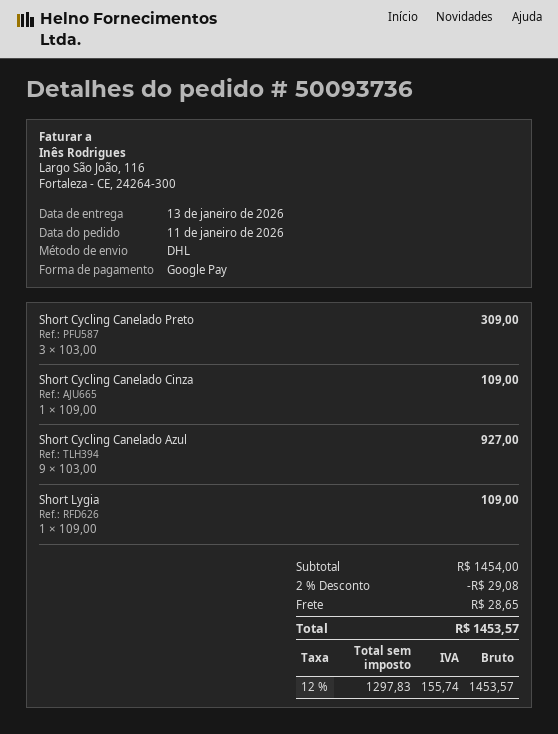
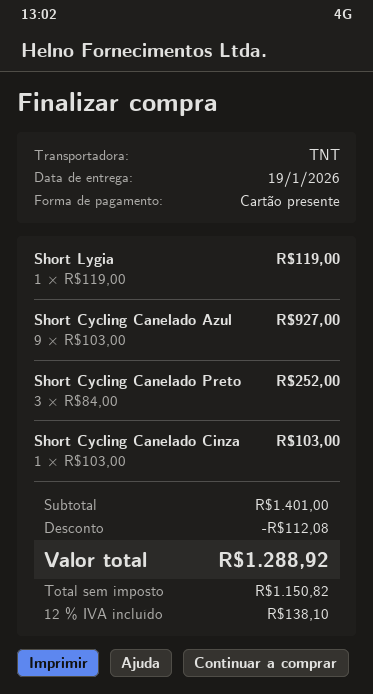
delivery date: 2026-01-13 -> 2026-01-19
payment method: Google Pay -> gift card
shipping method: DHL -> TNT
Short Cycling Canelado Preto: 3 x 103.00 = 309.00 -> 3 x 84.00 = 252.00
Short Cycling Canelado Cinza: 1 x 109.00 = 109.00 -> 1 x 103.00 = 103.00
Short Lygia: 1 x 109.00 = 109.00 -> 1 x 119.00 = 119.00
subtotal: 1454.00 -> 1401.00
discount: 29.08 -> 112.08
shipping: 28.65 -> none
net: 1297.83 -> 1150.82
tax: 12% = 155.74 -> 12% = 138.10
total: 1453.57 -> 1288.92

